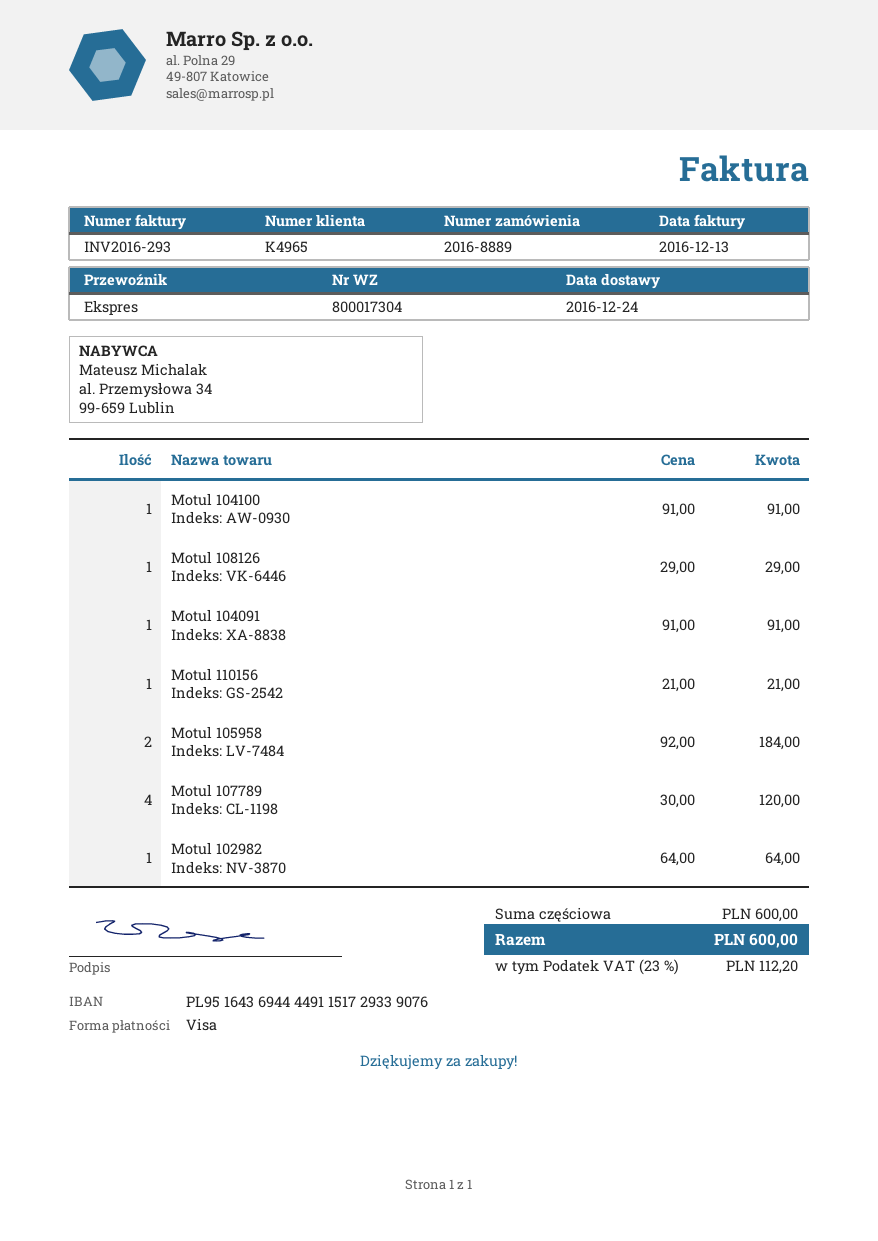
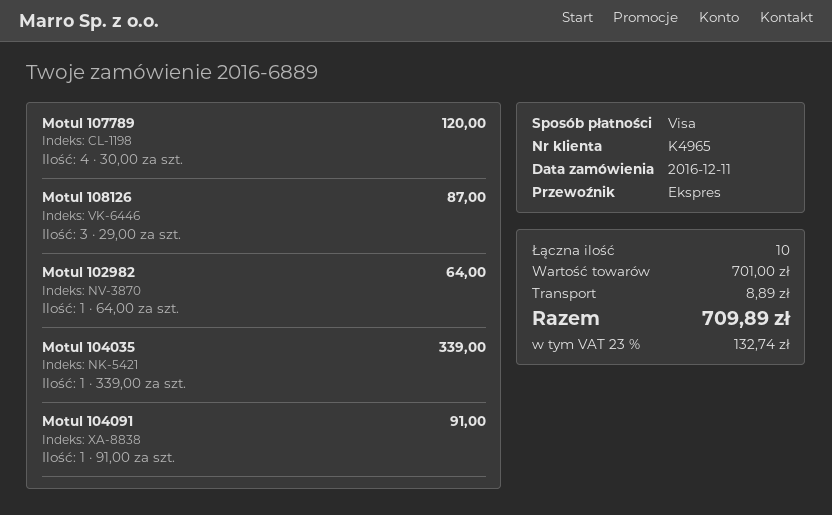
order number: 2016-8889 -> 2016-6889
Motul 104100: 1 x 91.00 = 91.00 -> none
Motul 108126: 1 x 29.00 = 29.00 -> 3 x 29.00 = 87.00
Motul 110156: 1 x 21.00 = 21.00 -> none
Motul 105958: 2 x 92.00 = 184.00 -> none
Motul 104035: none -> 1 x 339.00 = 339.00
subtotal: 600.00 -> 701.00
shipping: none -> 8.89
tax: 23% = 112.20 -> 23% = 132.74
total: 600.00 -> 709.89

